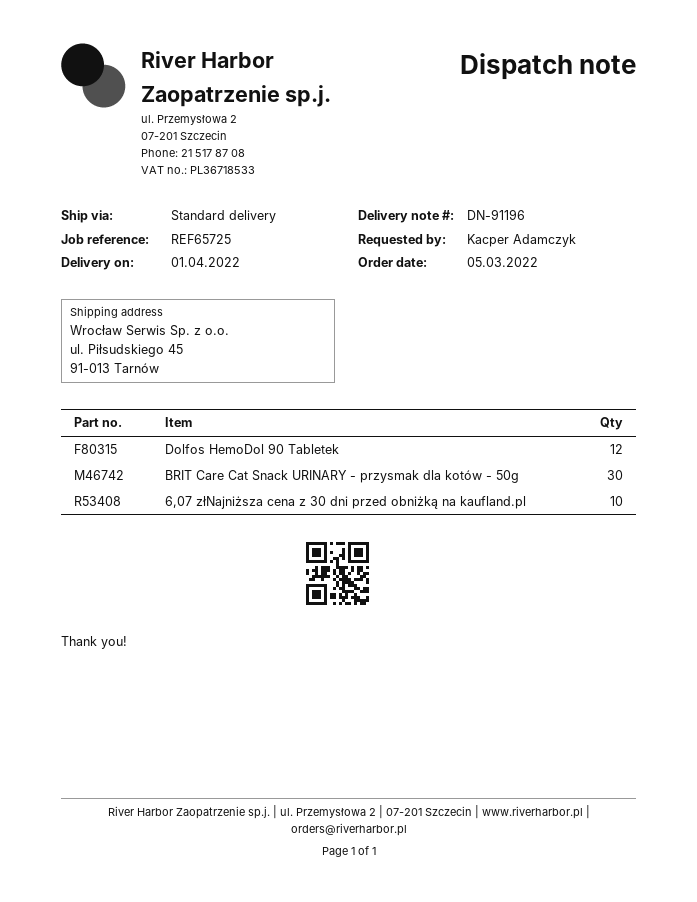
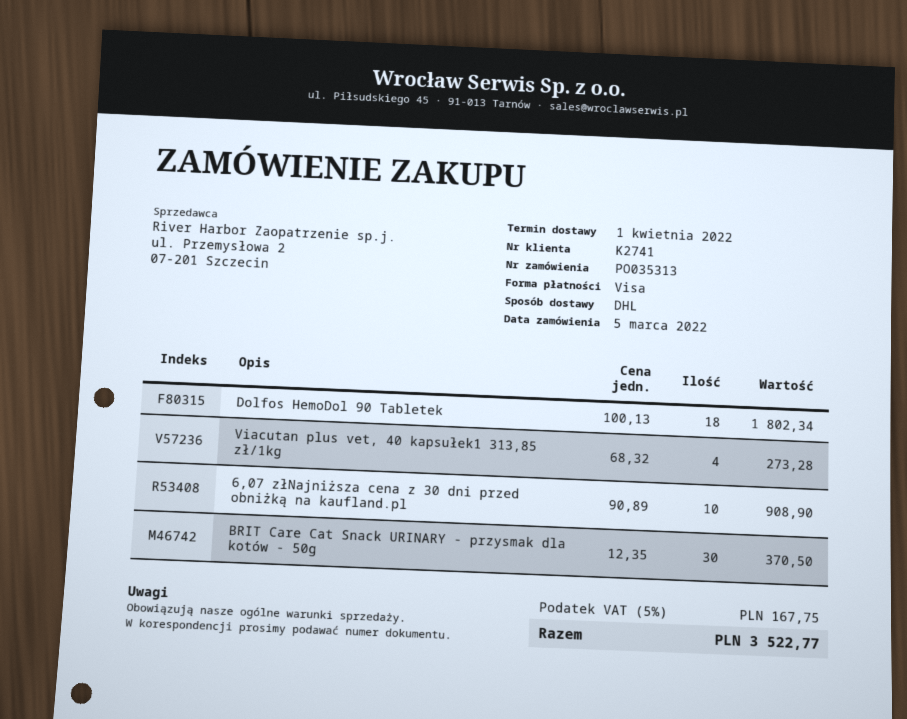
shipping method: standard -> DHL
Dolfos HemoDol 90 Tabletek: 12 -> 18
Viacutan plus vet, 40 kapsułek1 313,85 zł/1kg: none -> 4

